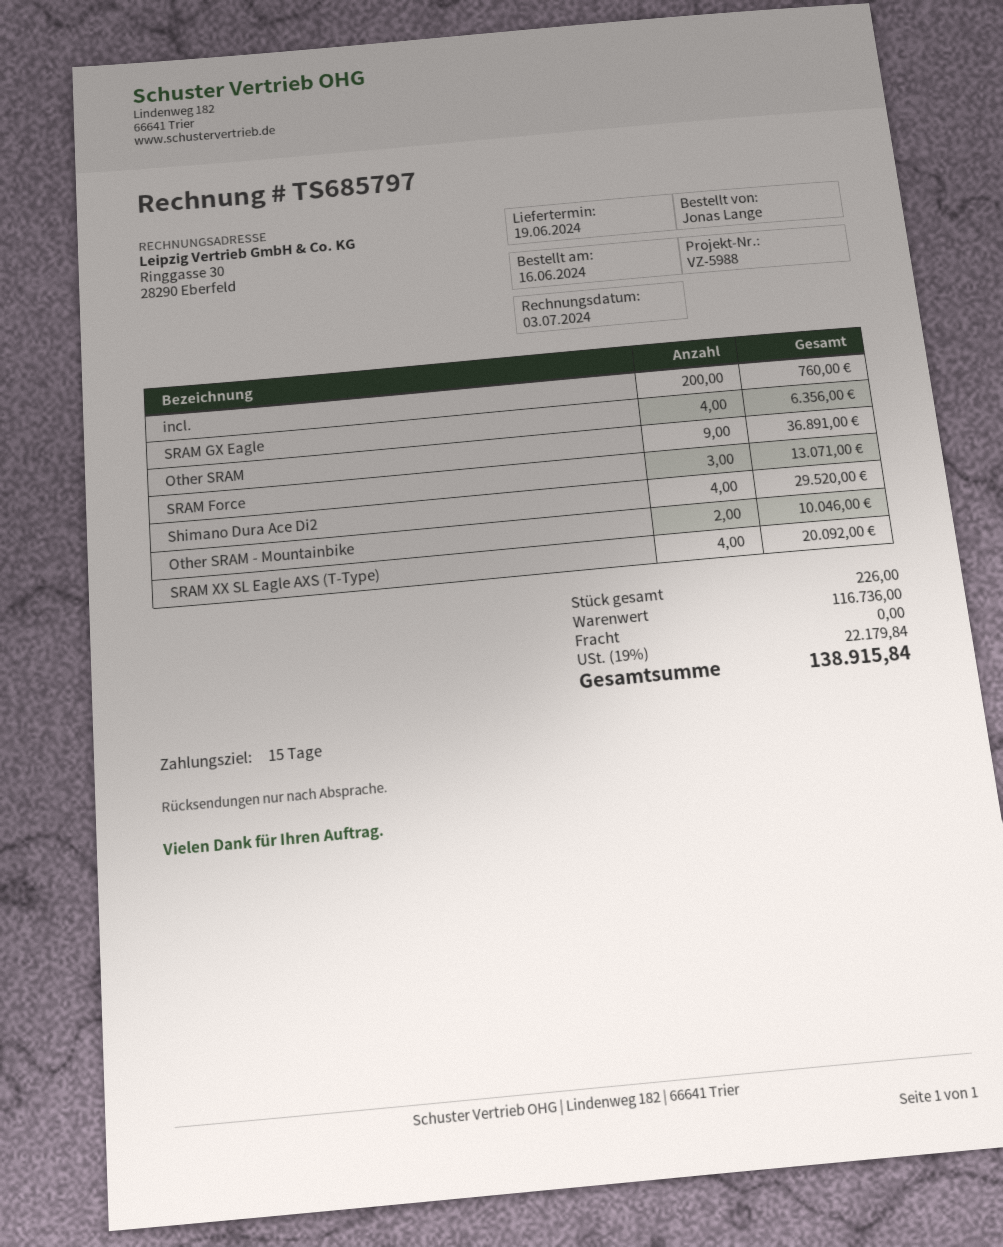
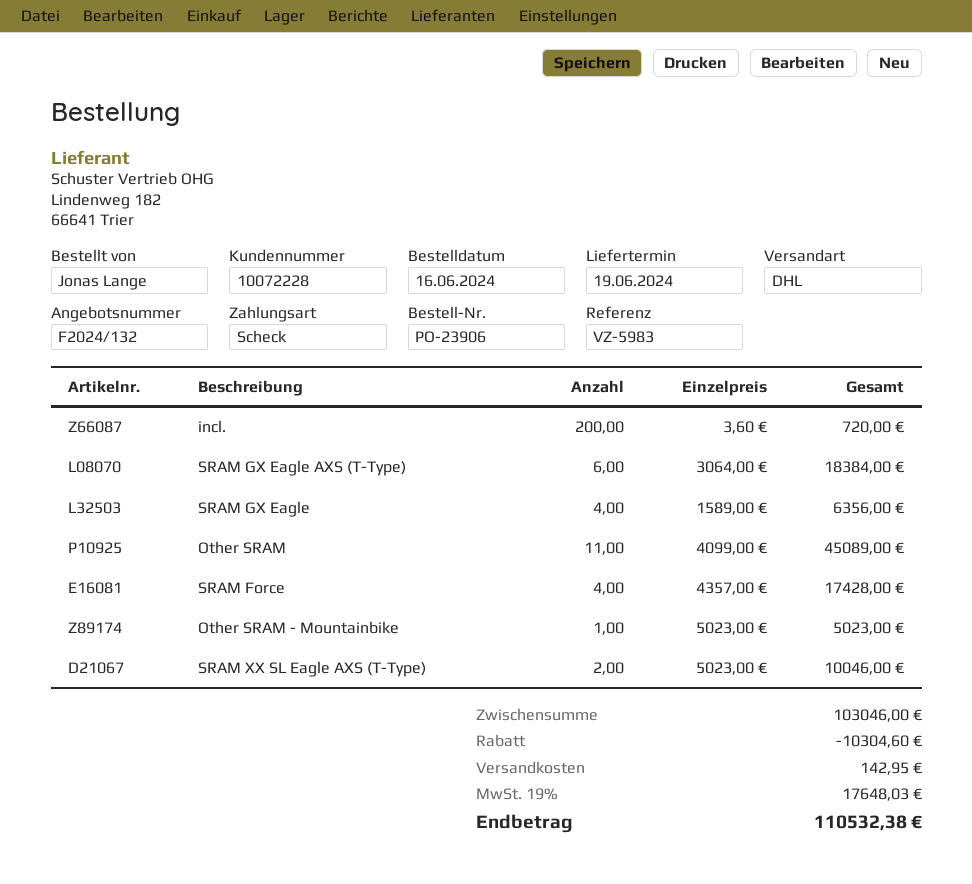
reference: VZ-5988 -> VZ-5983
incl.: 200 for 760.00 -> 200 for 720.00
Other SRAM: 9 for 36891.00 -> 11 for 45089.00
SRAM Force: 3 for 13071.00 -> 4 for 17428.00
Shimano Dura Ace Di2: 4 for 29520.00 -> none
Other SRAM - Mountainbike: 2 for 10046.00 -> 1 for 5023.00
SRAM XX SL Eagle AXS (T-Type): 4 for 20092.00 -> 2 for 10046.00
SRAM GX Eagle AXS (T-Type): none -> 6 for 18384.00
subtotal: 116736.00 -> 103046.00
discount: none -> 10304.60
shipping: 0.00 -> 142.95
tax: 19% = 22179.84 -> 19% = 17648.03
total: 138915.84 -> 110532.38

